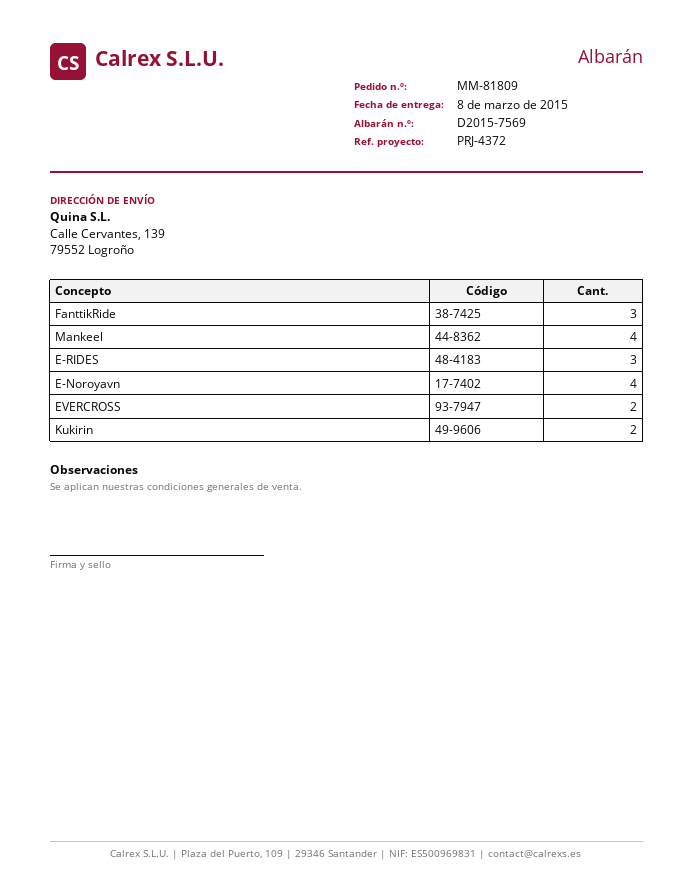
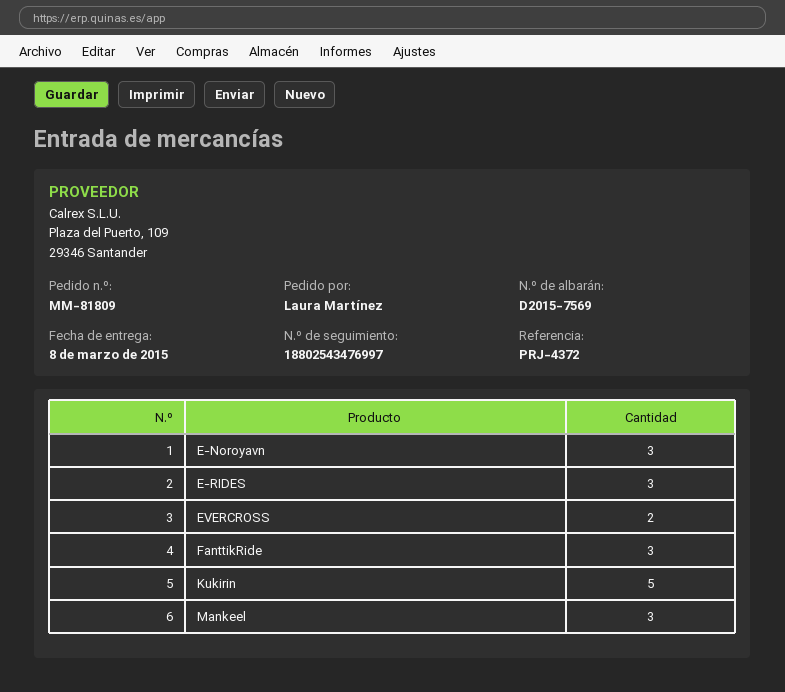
Mankeel: 4 -> 3
E-Noroyavn: 4 -> 3
Kukirin: 2 -> 5

